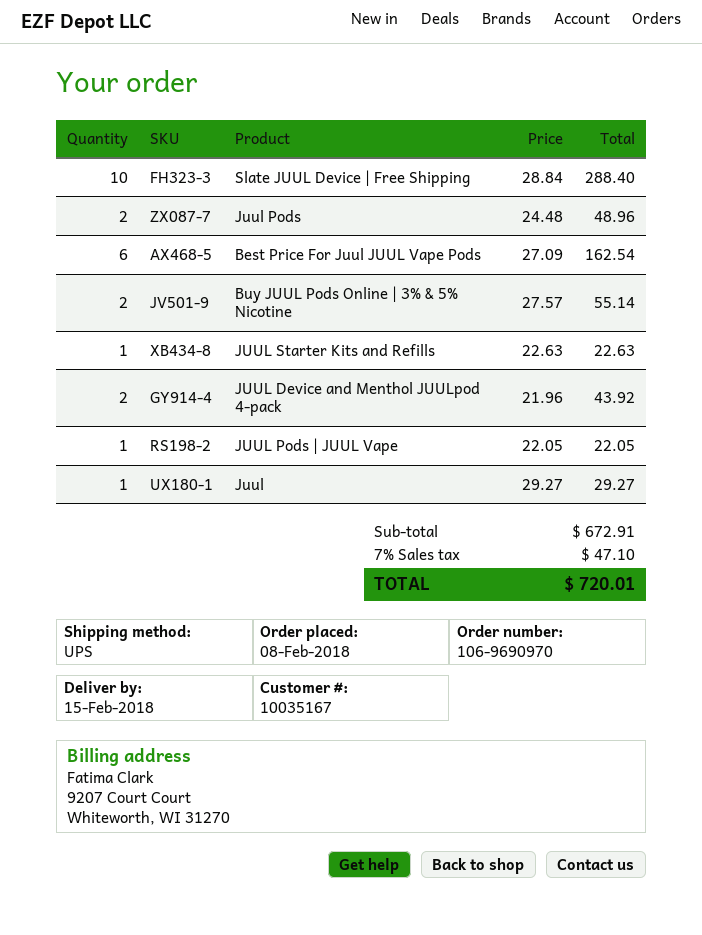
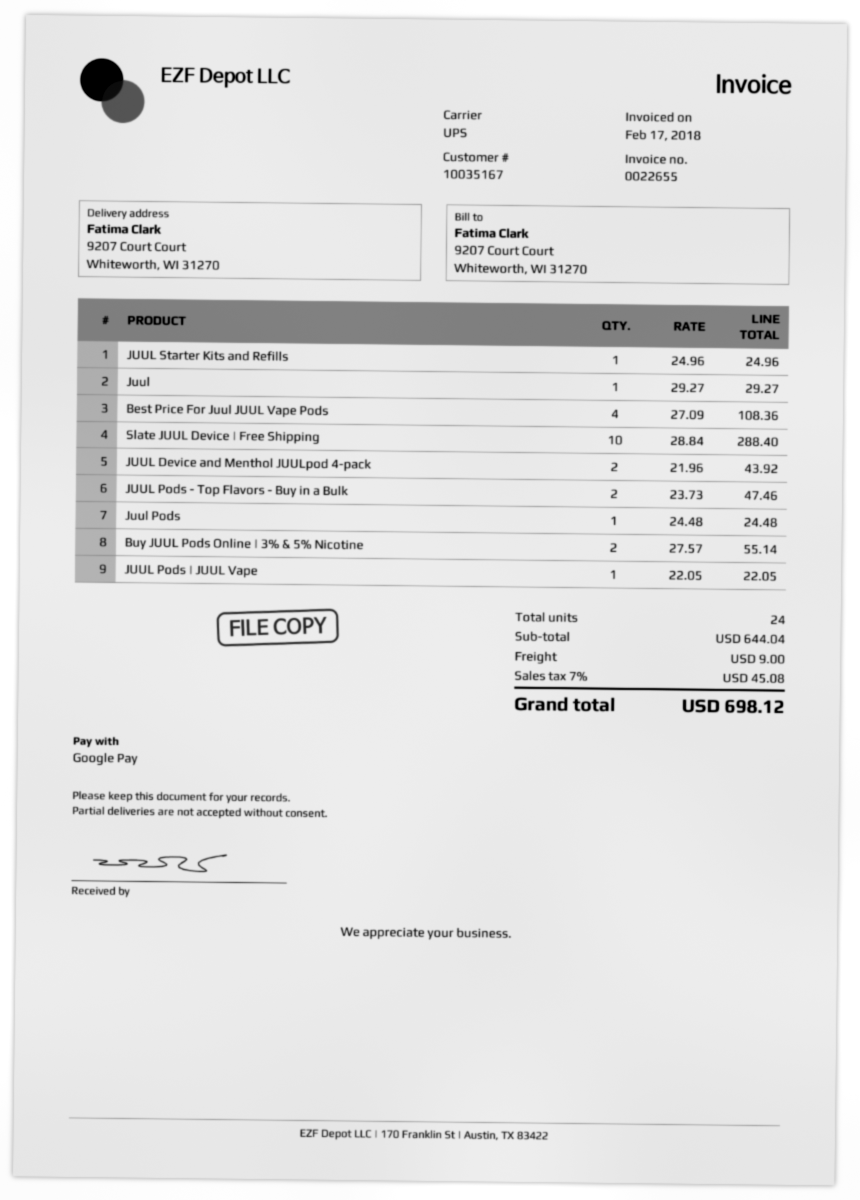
Juul Pods: 2 x 24.48 = 48.96 -> 1 x 24.48 = 24.48
Best Price For Juul JUUL Vape Pods: 6 x 27.09 = 162.54 -> 4 x 27.09 = 108.36
JUUL Starter Kits and Refills: 1 x 22.63 = 22.63 -> 1 x 24.96 = 24.96
JUUL Pods - Top Flavors - Buy in a Bulk: none -> 2 x 23.73 = 47.46
subtotal: 672.91 -> 644.04
shipping: none -> 9.00
tax: 7% = 47.10 -> 7% = 45.08
total: 720.01 -> 698.12

